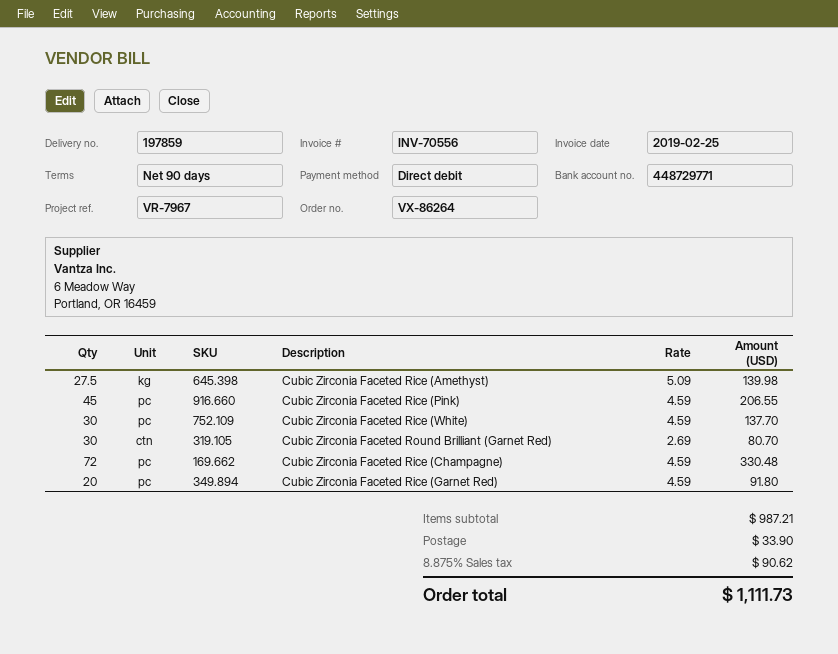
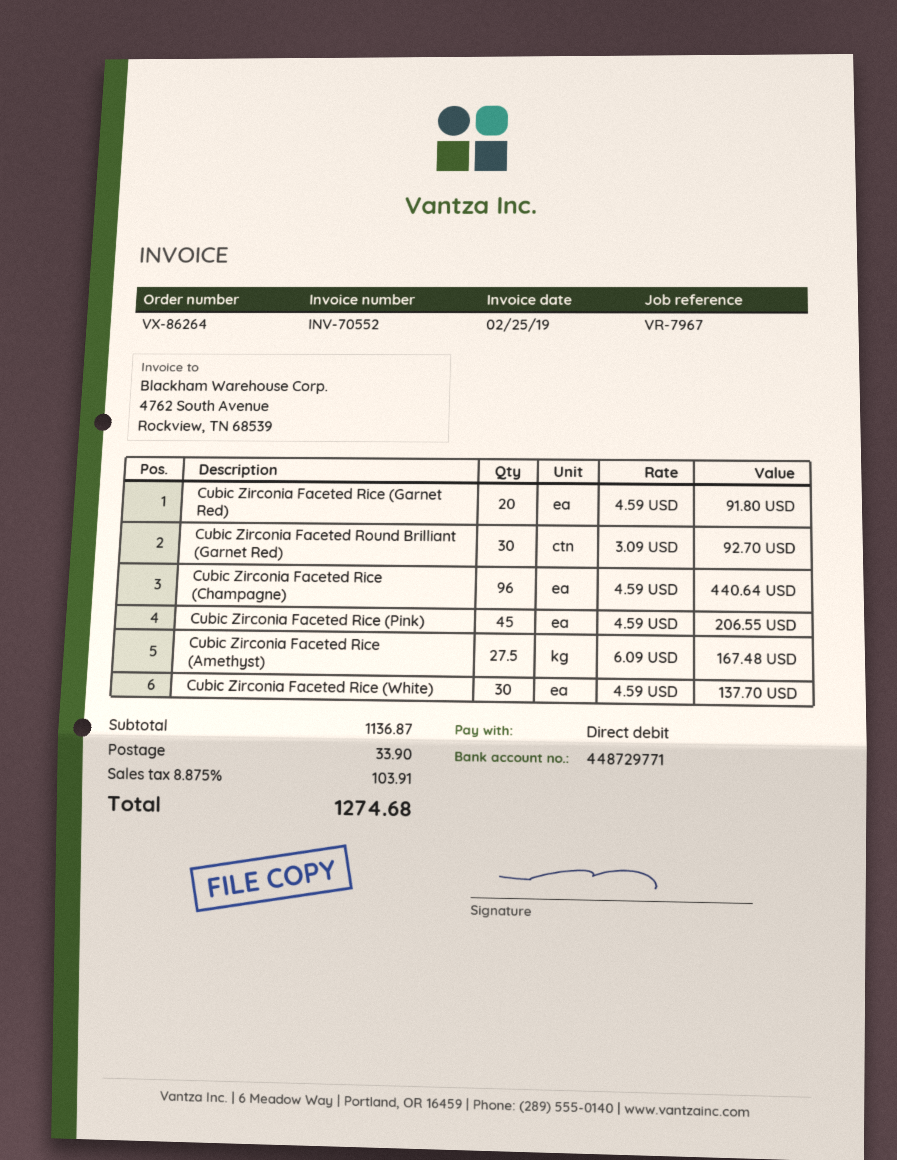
invoice number: INV-70556 -> INV-70552
Cubic Zirconia Faceted Rice (Amethyst): 27.5 x 5.09 = 139.98 -> 27.5 x 6.09 = 167.48
Cubic Zirconia Faceted Round Brilliant (Garnet Red): 30 x 2.69 = 80.70 -> 30 x 3.09 = 92.70
Cubic Zirconia Faceted Rice (Champagne): 72 x 4.59 = 330.48 -> 96 x 4.59 = 440.64
subtotal: 987.21 -> 1136.87
tax: 8.875% = 90.62 -> 8.875% = 103.91
total: 1111.73 -> 1274.68

